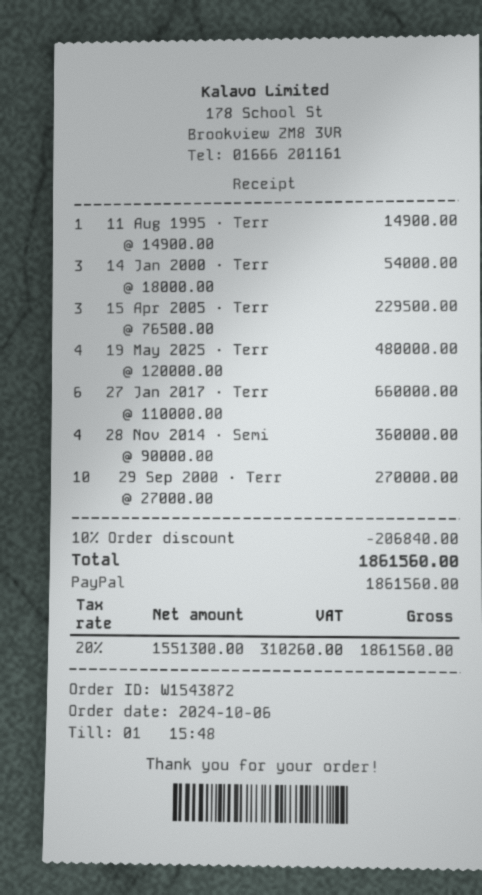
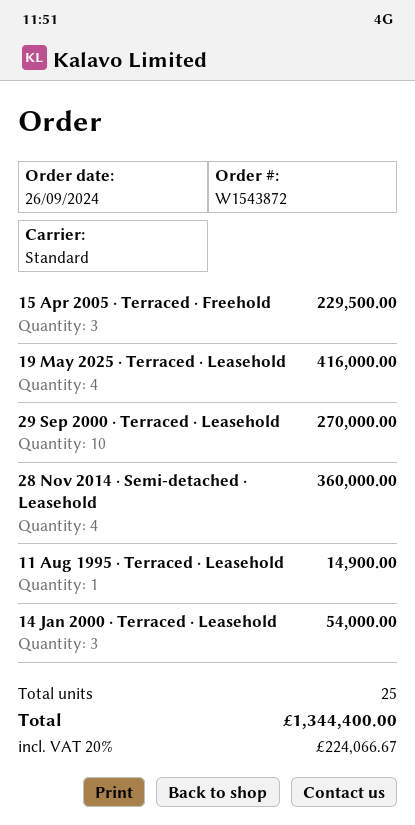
order date: 2024-10-06 -> 2024-09-26
19 May 2025 · Terr: 4 for 480000.00 -> 4 for 416000.00
27 Jan 2017 · Terr: 6 for 660000.00 -> none
discount: 10% = 206840.00 -> none
tax: 20% = 310260.00 -> 20% = 224066.67
total: 1861560.00 -> 1344400.00

